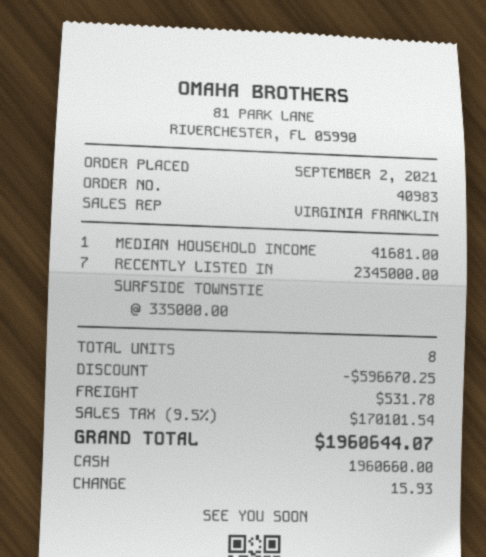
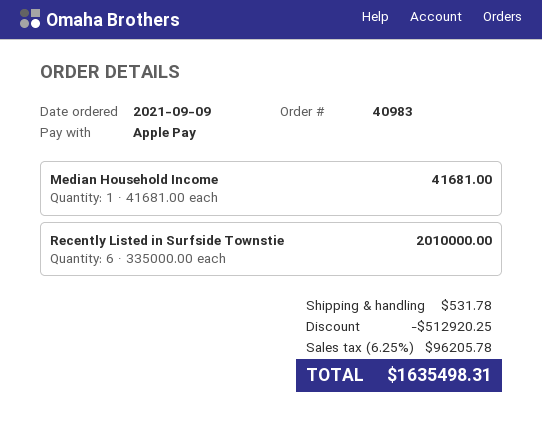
order date: 2021-09-02 -> 2021-09-09
payment method: cash -> Apple Pay
RECENTLY LISTED IN SURFSIDE TOWNSTIE: 7 x 335000.00 = 2345000.00 -> 6 x 335000.00 = 2010000.00
discount: 596670.25 -> 512920.25
tax: 9.5% = 170101.54 -> 6.25% = 96205.78
total: 1960644.07 -> 1635498.31

